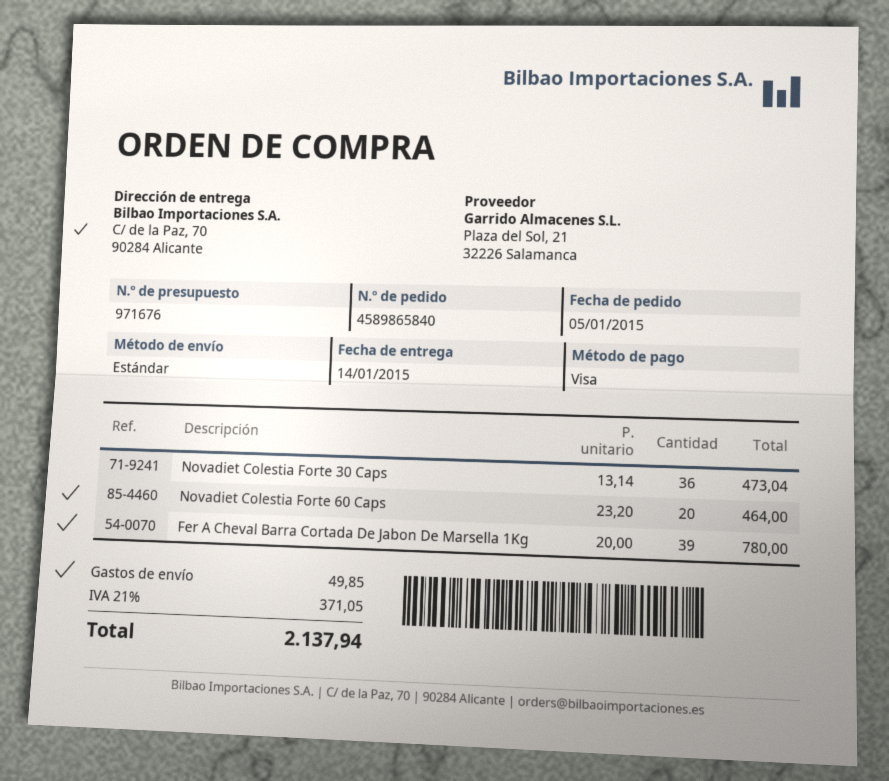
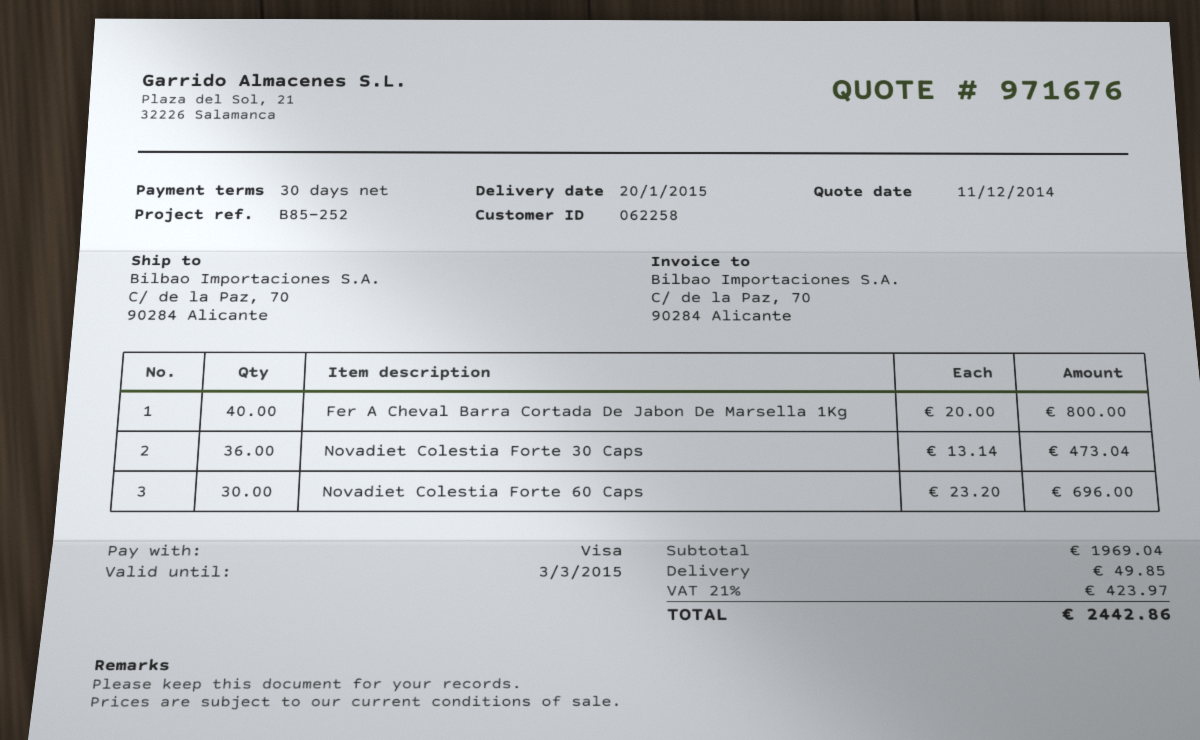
delivery date: 2015-01-14 -> 2015-01-20
Novadiet Colestia Forte 60 Caps: 20 x 23.20 = 464.00 -> 30 x 23.20 = 696.00
Fer A Cheval Barra Cortada De Jabon De Marsella 1Kg: 39 x 20.00 = 780.00 -> 40 x 20.00 = 800.00
tax: 21% = 371.05 -> 21% = 423.97
total: 2137.94 -> 2442.86

